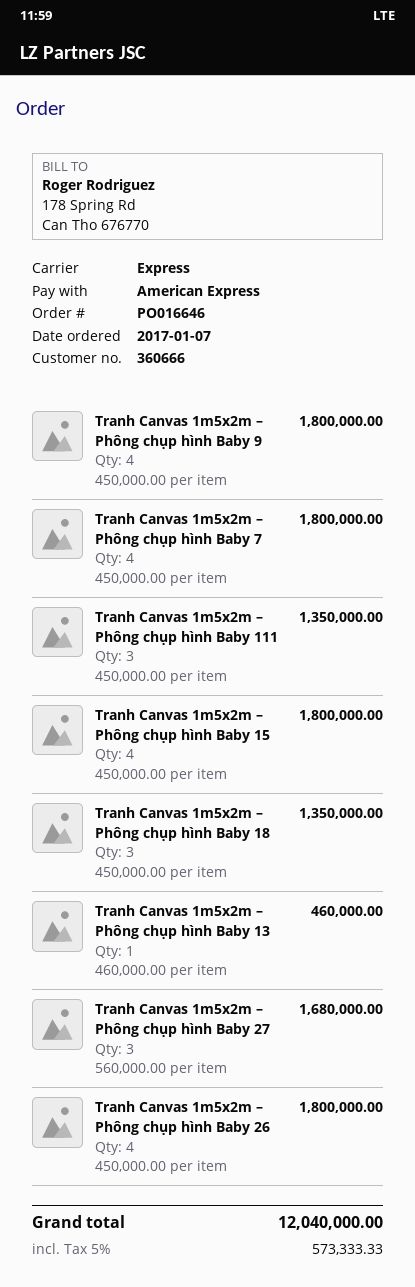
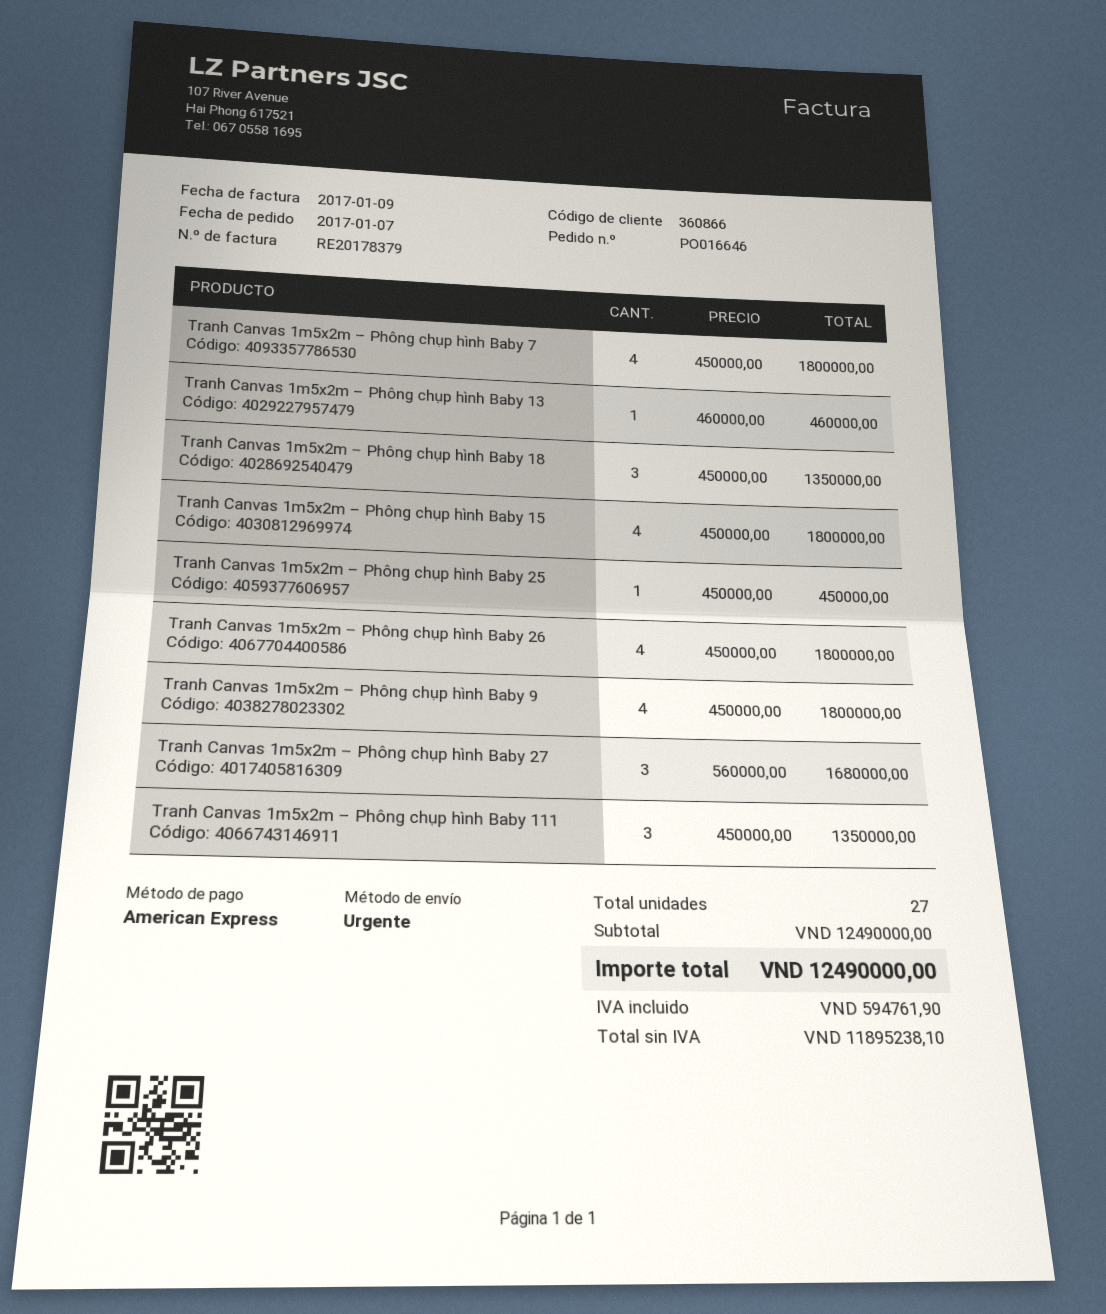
customer number: 360666 -> 360866
Tranh Canvas 1m5x2m – Phông chụp hình Baby 25: none -> 1 x 450000.00 = 450000.00
tax: 573333.33 -> 594761.90
total: 12040000.00 -> 12490000.00

